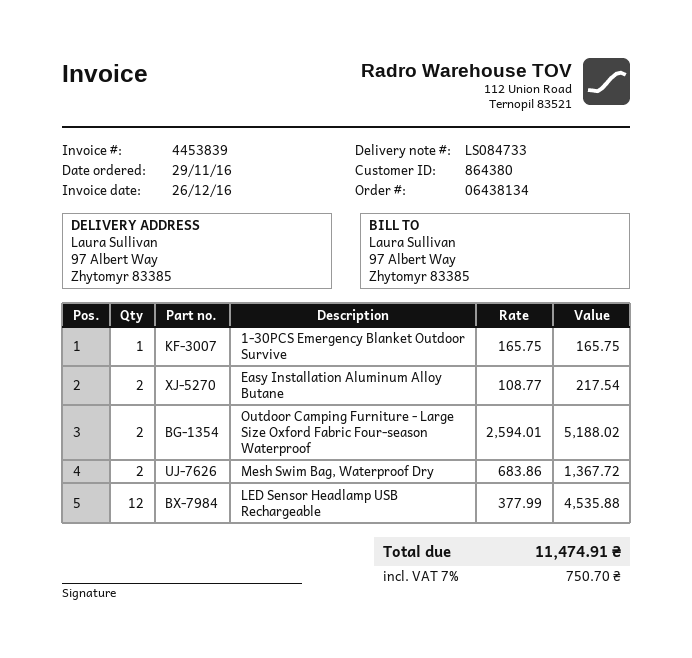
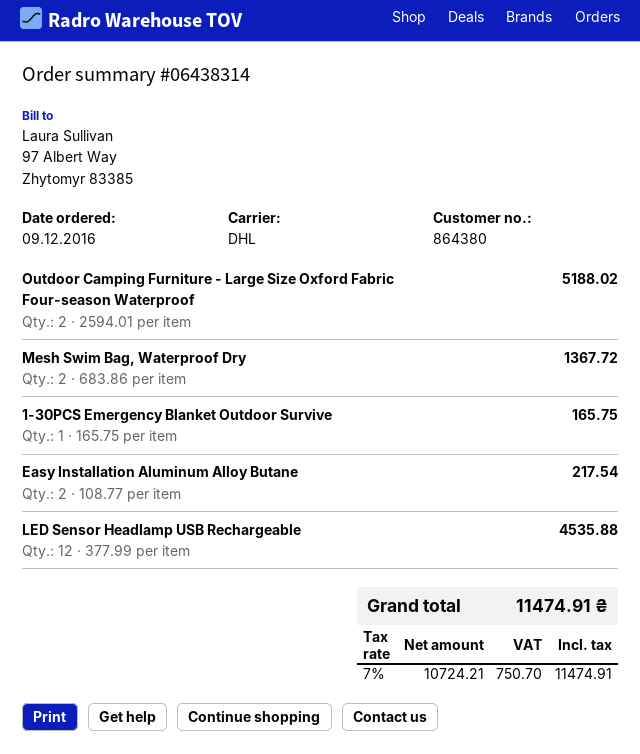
order number: 06438134 -> 06438314
order date: 2016-11-29 -> 2016-12-09

